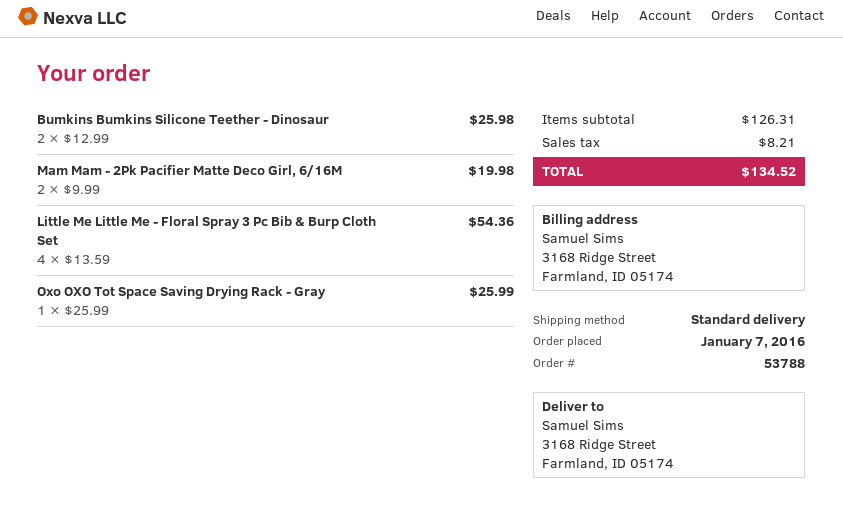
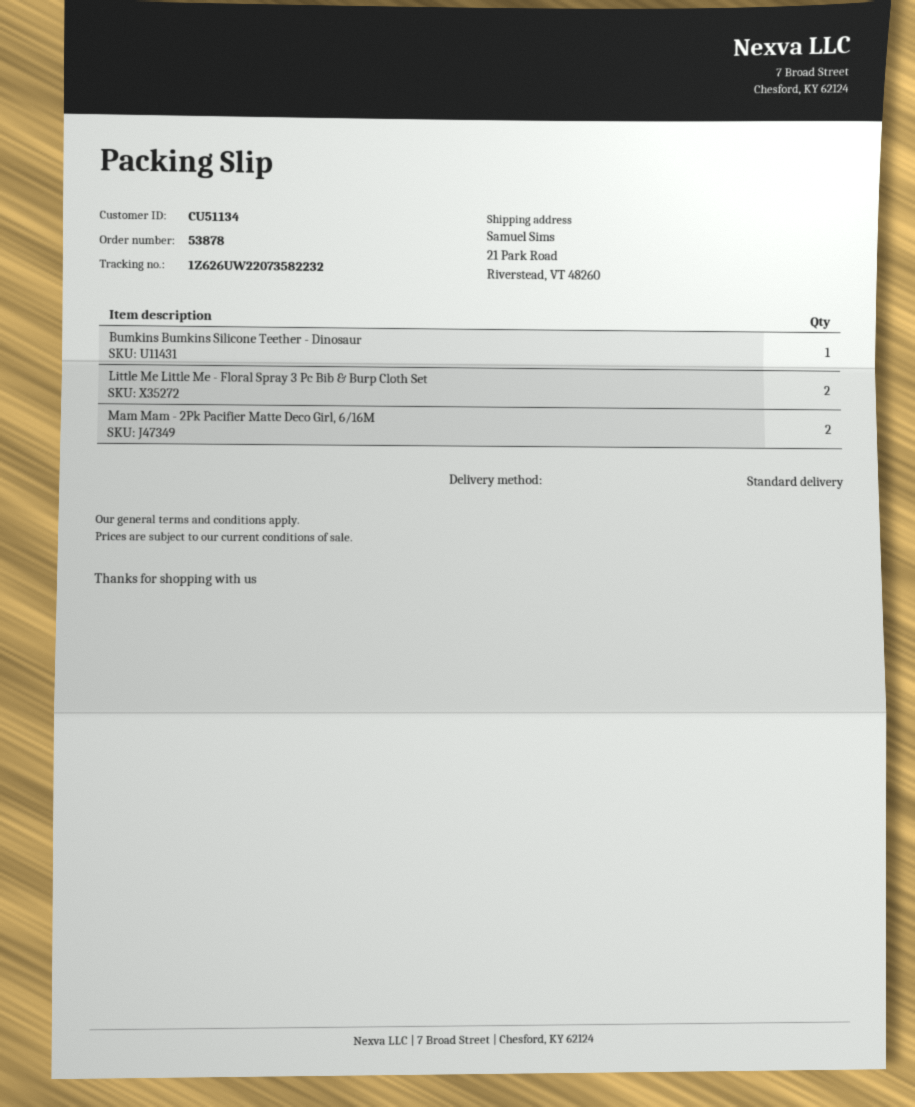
order number: 53788 -> 53878
ship to: 3168 Ridge Street, Farmland, ID 05174 -> 21 Park Road, Riverstead, VT 48260
Bumkins Bumkins Silicone Teether - Dinosaur: 2 -> 1
Little Me Little Me - Floral Spray 3 Pc Bib & Burp Cloth Set: 4 -> 2
Oxo OXO Tot Space Saving Drying Rack - Gray: 1 -> none

